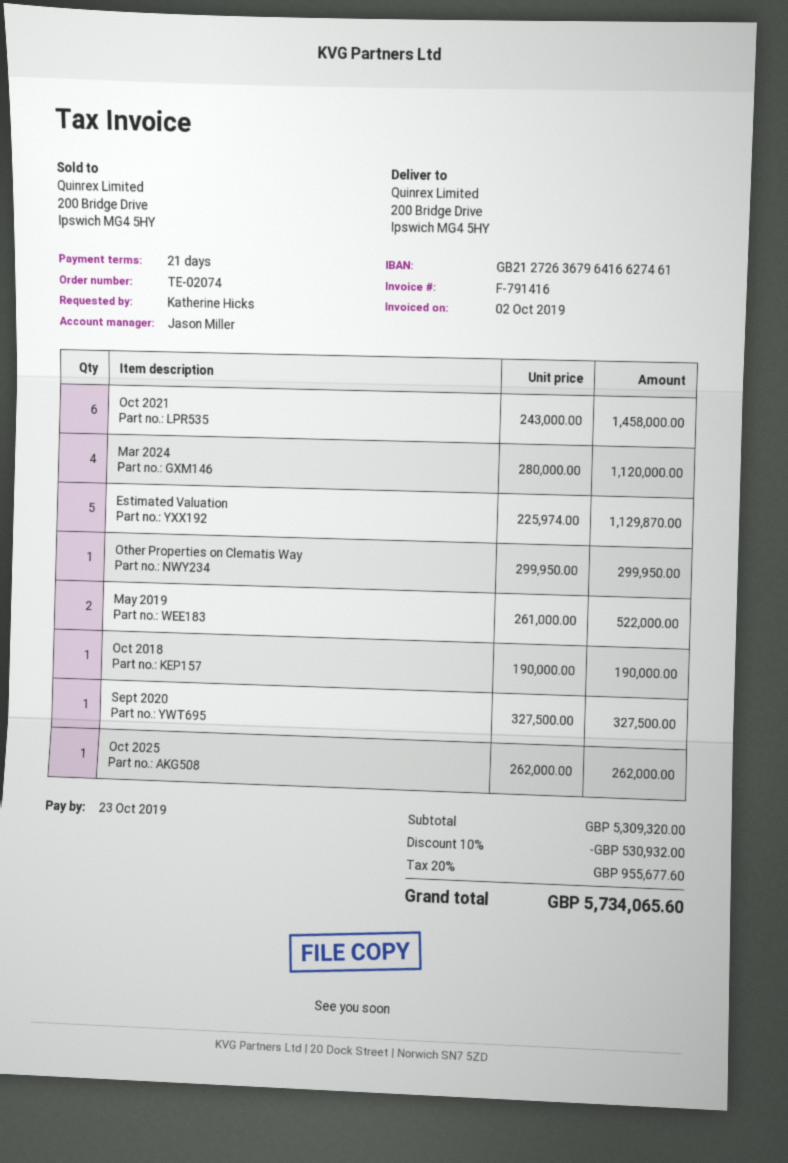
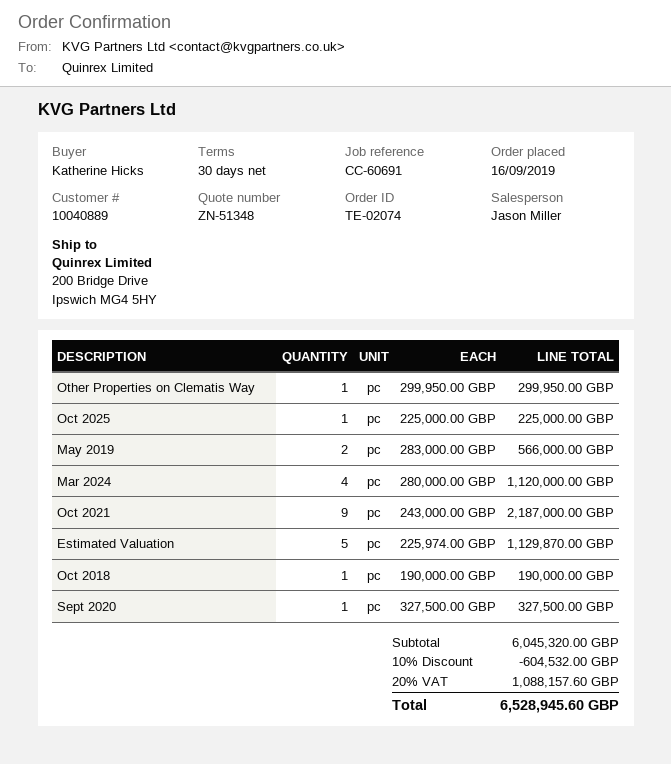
payment terms: 21 days -> 30 days
Oct 2021: 6 x 243000.00 = 1458000.00 -> 9 x 243000.00 = 2187000.00
May 2019: 2 x 261000.00 = 522000.00 -> 2 x 283000.00 = 566000.00
Oct 2025: 1 x 262000.00 = 262000.00 -> 1 x 225000.00 = 225000.00
subtotal: 5309320.00 -> 6045320.00
discount: 10% = 530932.00 -> 10% = 604532.00
tax: 20% = 955677.60 -> 20% = 1088157.60
total: 5734065.60 -> 6528945.60

